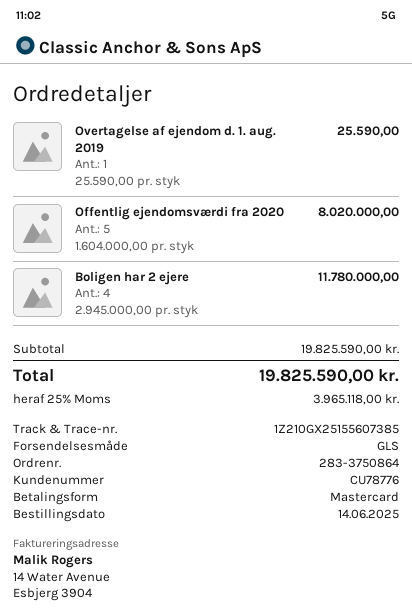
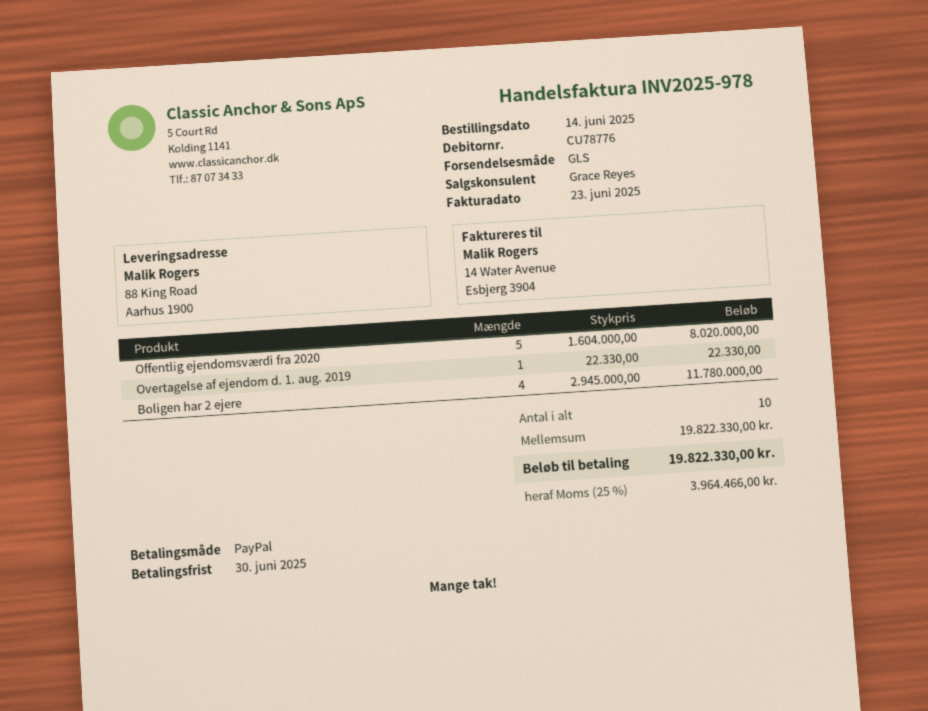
payment method: Mastercard -> PayPal
Overtagelse af ejendom d. 1. aug. 2019: 1 x 25590.00 = 25590.00 -> 1 x 22330.00 = 22330.00
subtotal: 19825590.00 -> 19822330.00
tax: 25% = 3965118.00 -> 25% = 3964466.00
total: 19825590.00 -> 19822330.00

